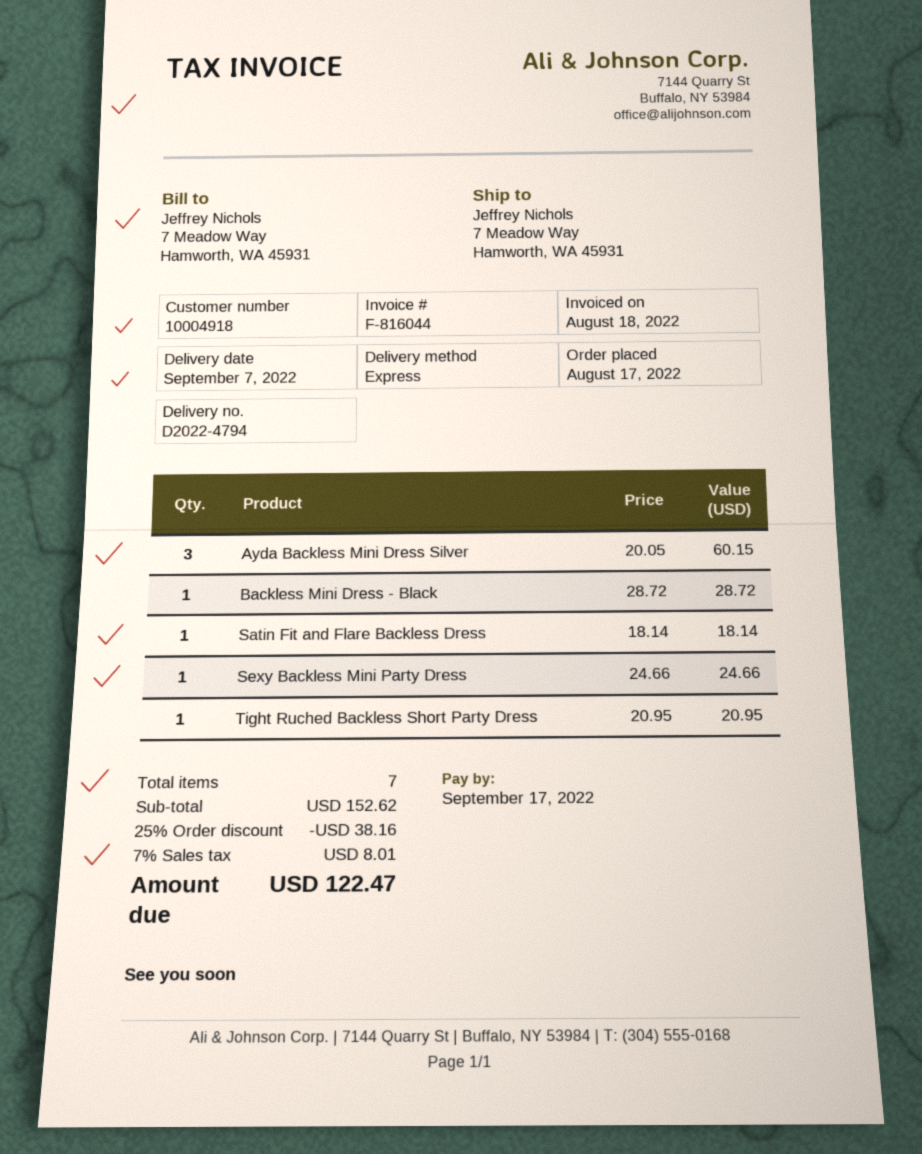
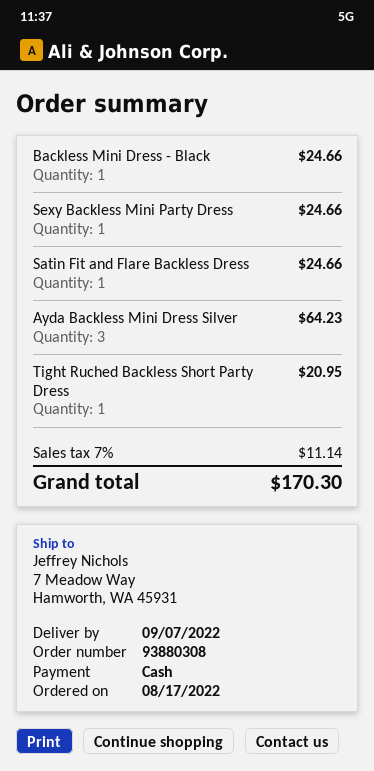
Ayda Backless Mini Dress Silver: 3 for 60.15 -> 3 for 64.23
Backless Mini Dress - Black: 1 for 28.72 -> 1 for 24.66
Satin Fit and Flare Backless Dress: 1 for 18.14 -> 1 for 24.66
discount: 25% = 38.16 -> none
tax: 7% = 8.01 -> 7% = 11.14
total: 122.47 -> 170.30

